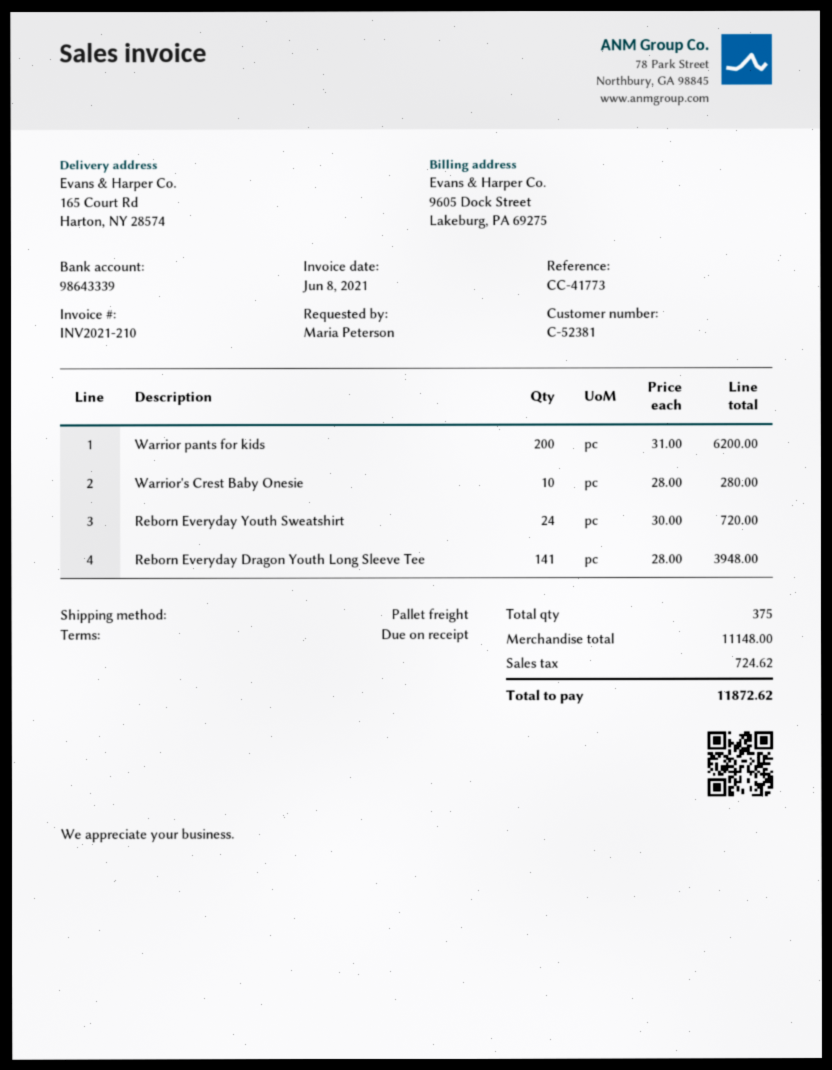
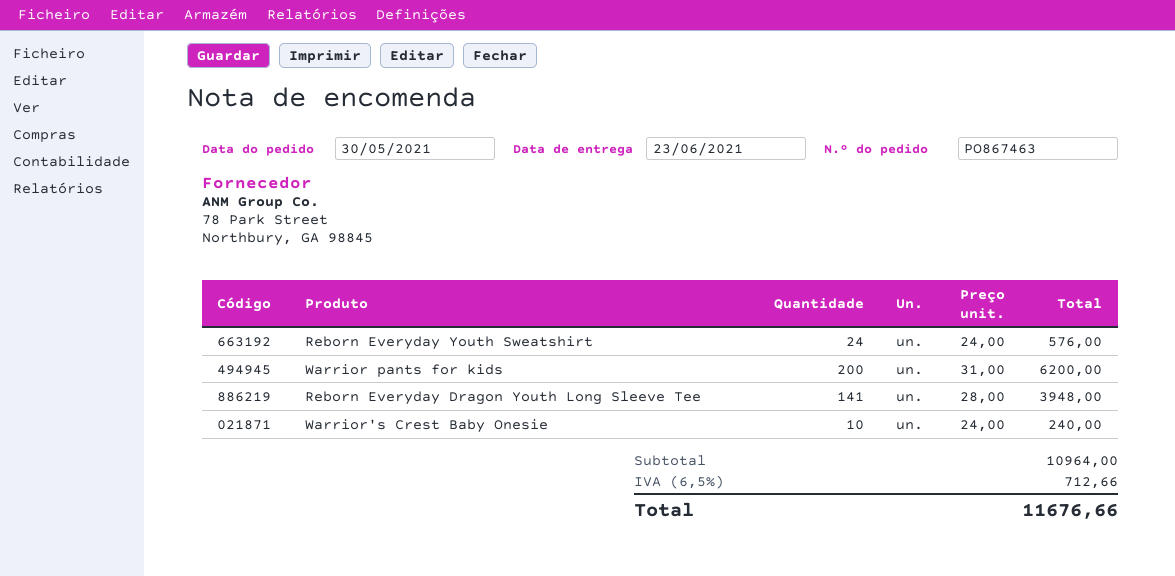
Warrior's Crest Baby Onesie: 10 x 28.00 = 280.00 -> 10 x 24.00 = 240.00
Reborn Everyday Youth Sweatshirt: 24 x 30.00 = 720.00 -> 24 x 24.00 = 576.00
subtotal: 11148.00 -> 10964.00
tax: 724.62 -> 712.66
total: 11872.62 -> 11676.66

